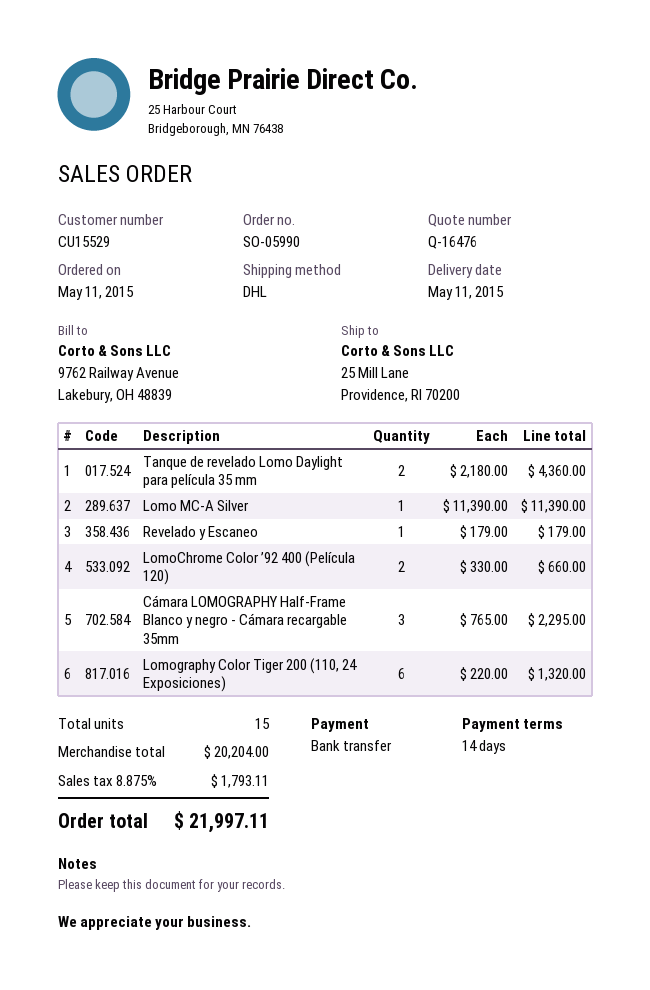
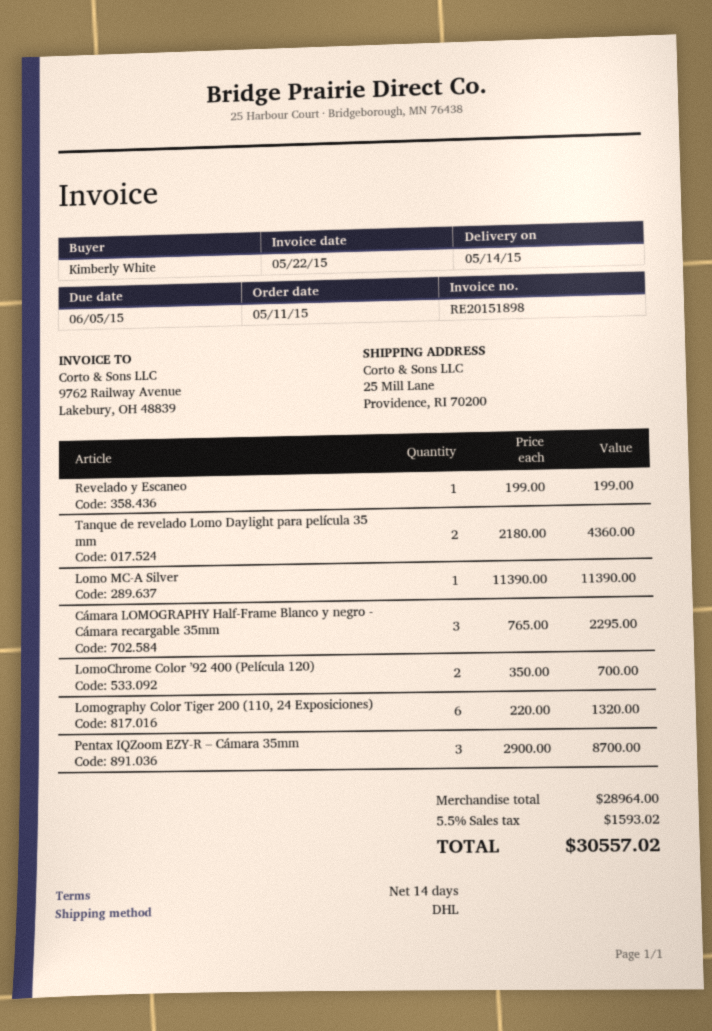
delivery date: 2015-05-11 -> 2015-05-14
Revelado y Escaneo: 1 x 179.00 = 179.00 -> 1 x 199.00 = 199.00
LomoChrome Color ’92 400 (Película 120): 2 x 330.00 = 660.00 -> 2 x 350.00 = 700.00
Pentax IQZoom EZY-R – Cámara 35mm: none -> 3 x 2900.00 = 8700.00
subtotal: 20204.00 -> 28964.00
tax: 8.875% = 1793.11 -> 5.5% = 1593.02
total: 21997.11 -> 30557.02

